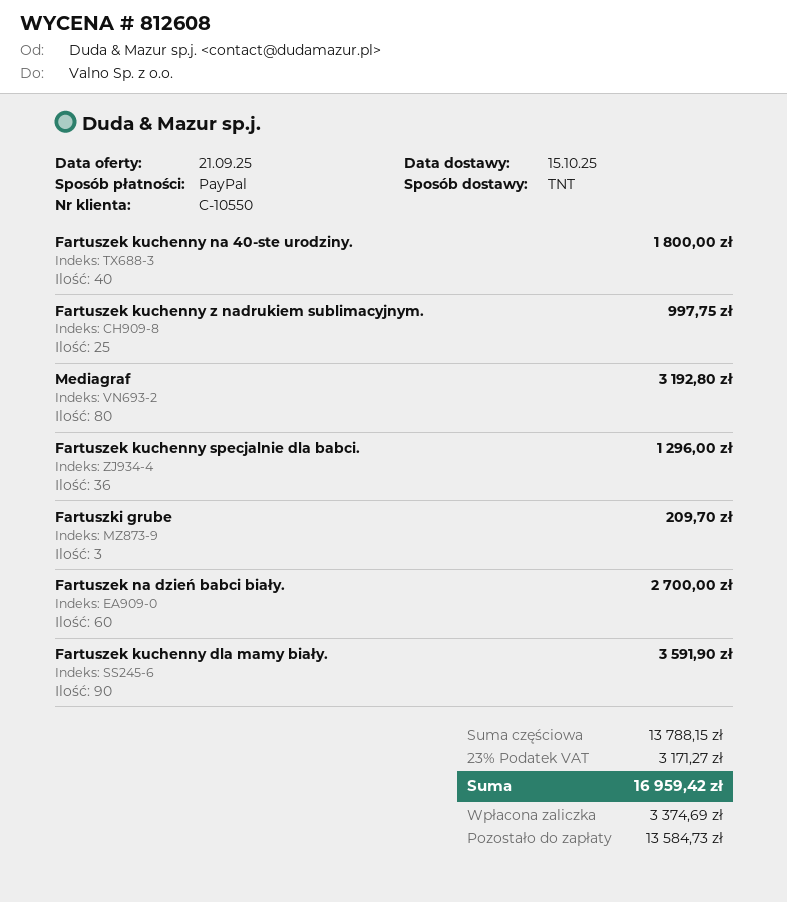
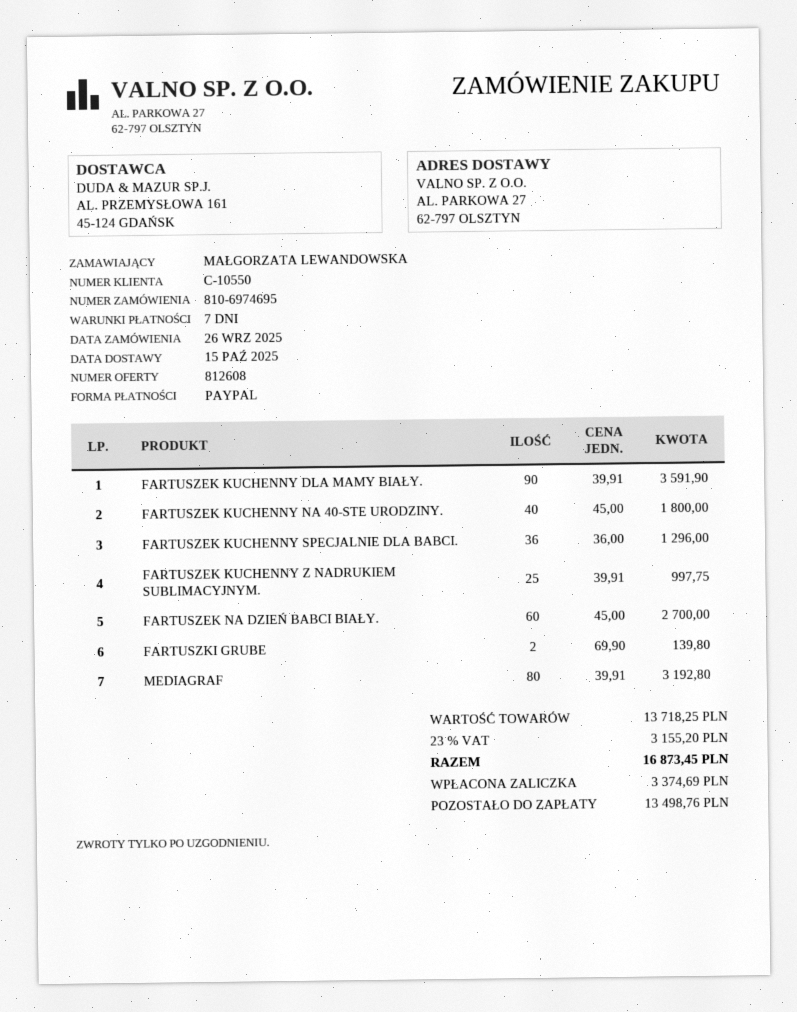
Fartuszki grube: 3 for 209.70 -> 2 for 139.80
subtotal: 13788.15 -> 13718.25
tax: 23% = 3171.27 -> 23% = 3155.20
total: 16959.42 -> 16873.45
balance: 13584.73 -> 13498.76

